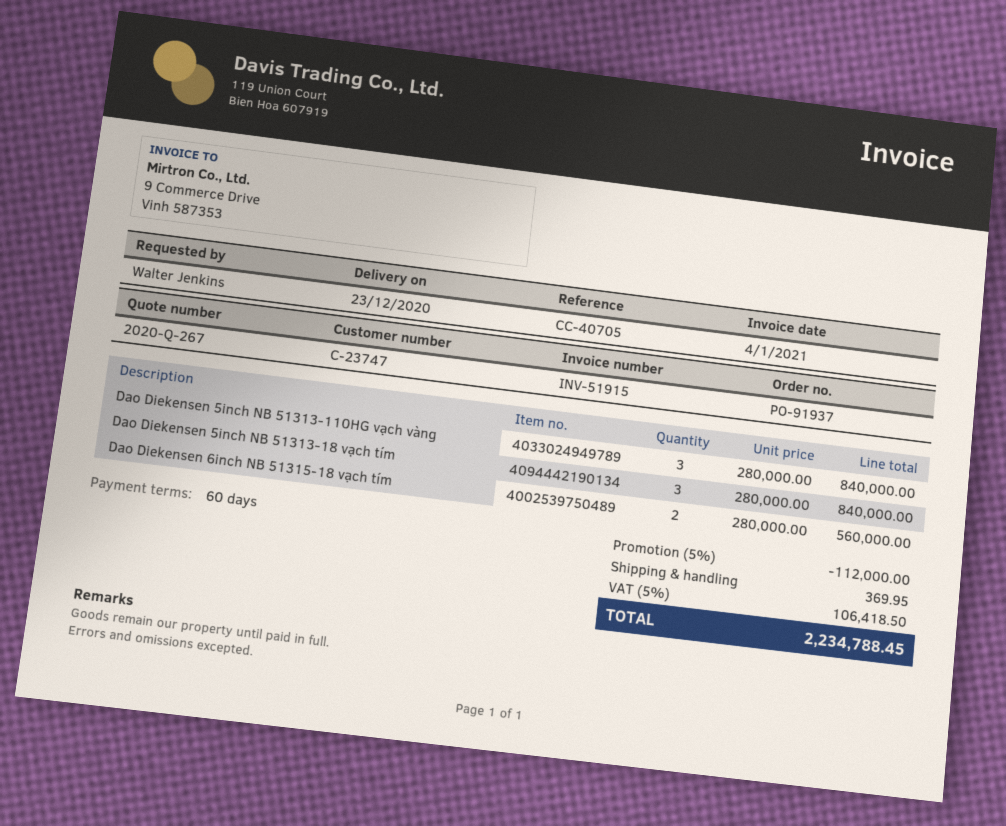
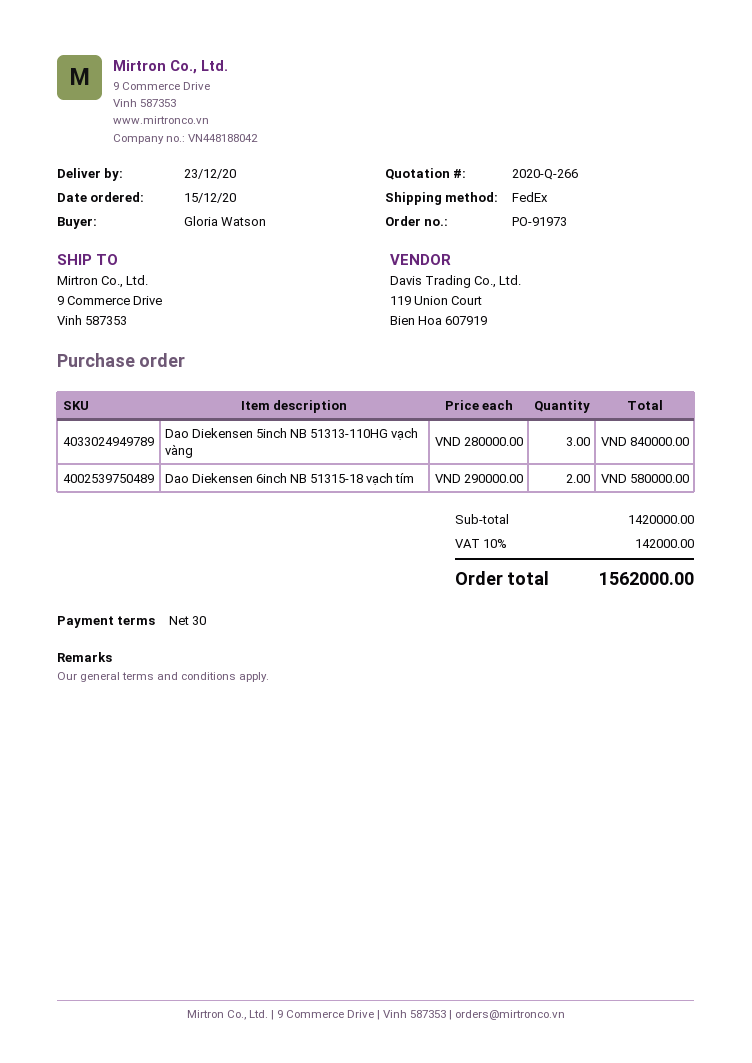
quote number: 2020-Q-267 -> 2020-Q-266
order number: PO-91937 -> PO-91973
payment terms: 60 days -> 30 days
ordered by: Walter Jenkins -> Gloria Watson
Dao Diekensen 5inch NB 51313-18 vạch tím: 3 x 280000.00 = 840000.00 -> none
Dao Diekensen 6inch NB 51315-18 vạch tím: 2 x 280000.00 = 560000.00 -> 2 x 290000.00 = 580000.00
discount: 5% = 112000.00 -> none
shipping: 369.95 -> none
tax: 5% = 106418.50 -> 10% = 142000.00
total: 2234788.45 -> 1562000.00

